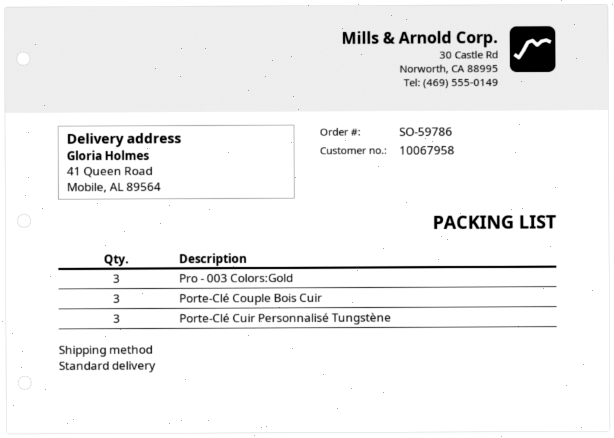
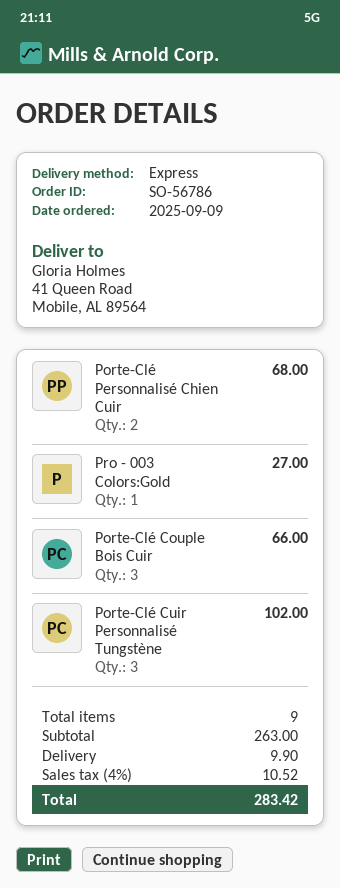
order number: SO-59786 -> SO-56786
shipping method: standard -> express
Pro - 003 Colors:Gold: 3 -> 1
Porte-Clé Personnalisé Chien Cuir: none -> 2

